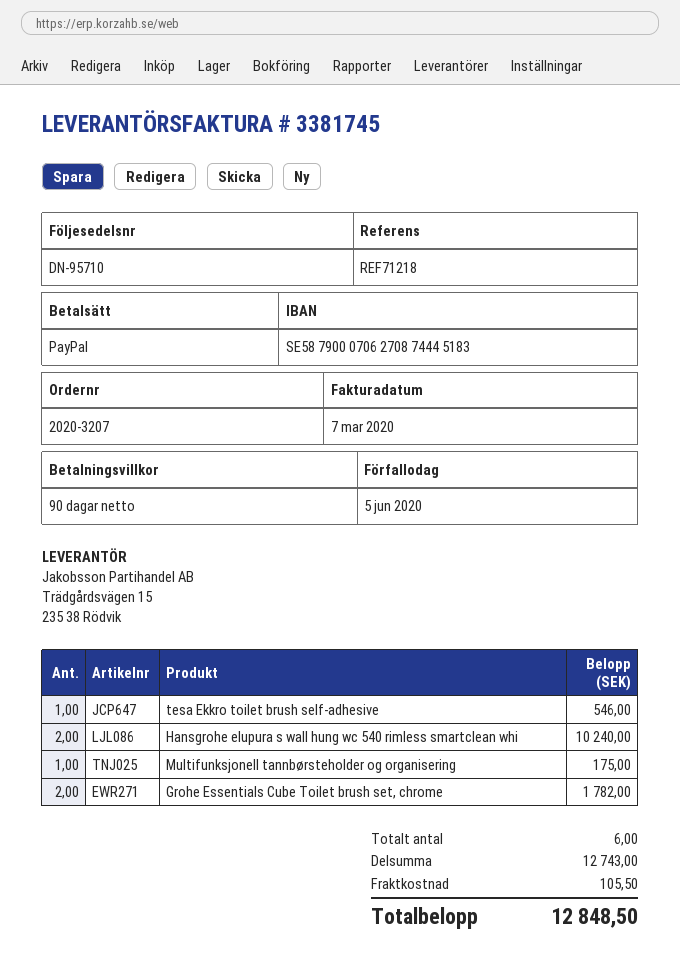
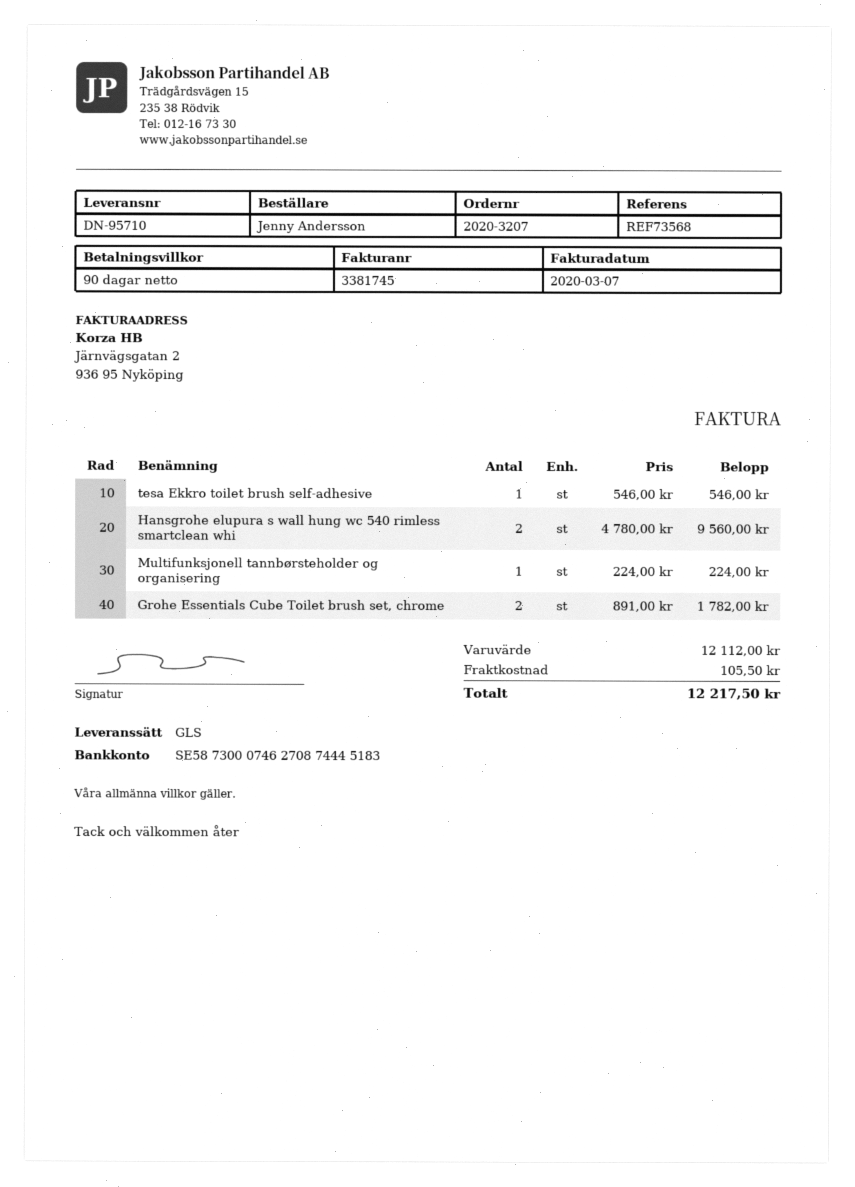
reference: REF71218 -> REF73568
bank account: SE5879000706270874445183 -> SE5873000746270874445183
Hansgrohe elupura s wall hung wc 540 rimless smartclean whi: 2 for 10240.00 -> 2 for 9560.00
Multifunksjonell tannbørsteholder og organisering: 1 for 175.00 -> 1 for 224.00
subtotal: 12743.00 -> 12112.00
total: 12848.50 -> 12217.50

